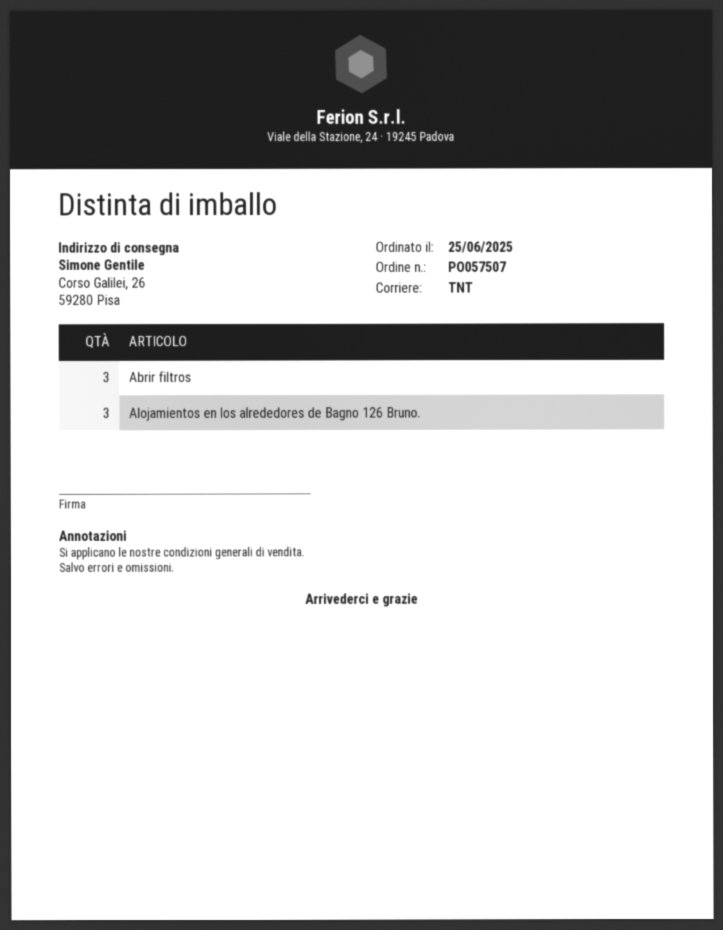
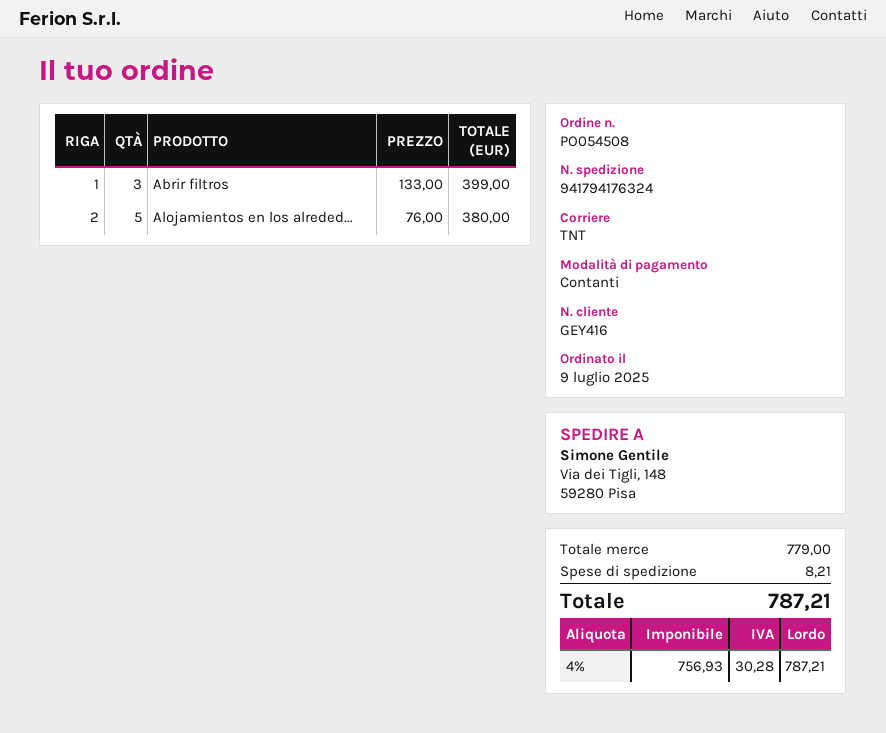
order number: PO057507 -> PO054508
order date: 2025-06-25 -> 2025-07-09
ship to: Corso Galilei, 26, 59280 Pisa -> Via dei Tigli, 148, 59280 Pisa
Alojamientos en los alrededores de Bagno 126 Bruno.: 3 -> 5

